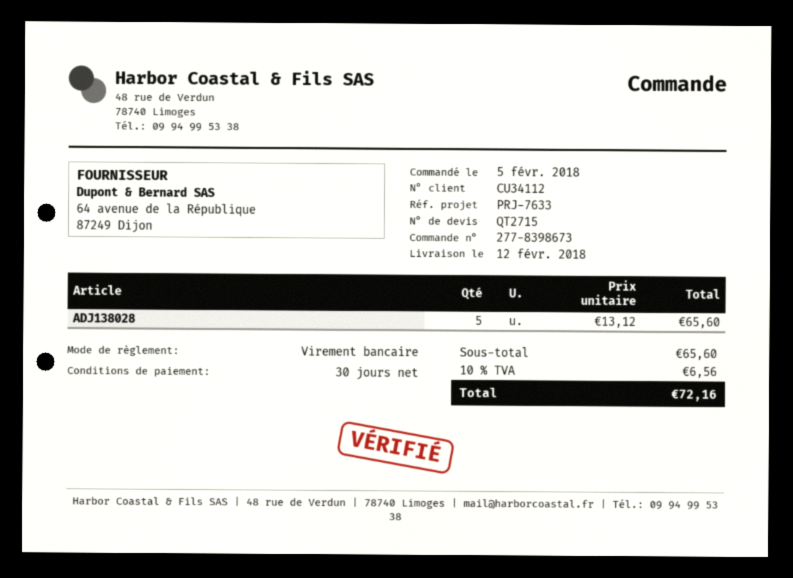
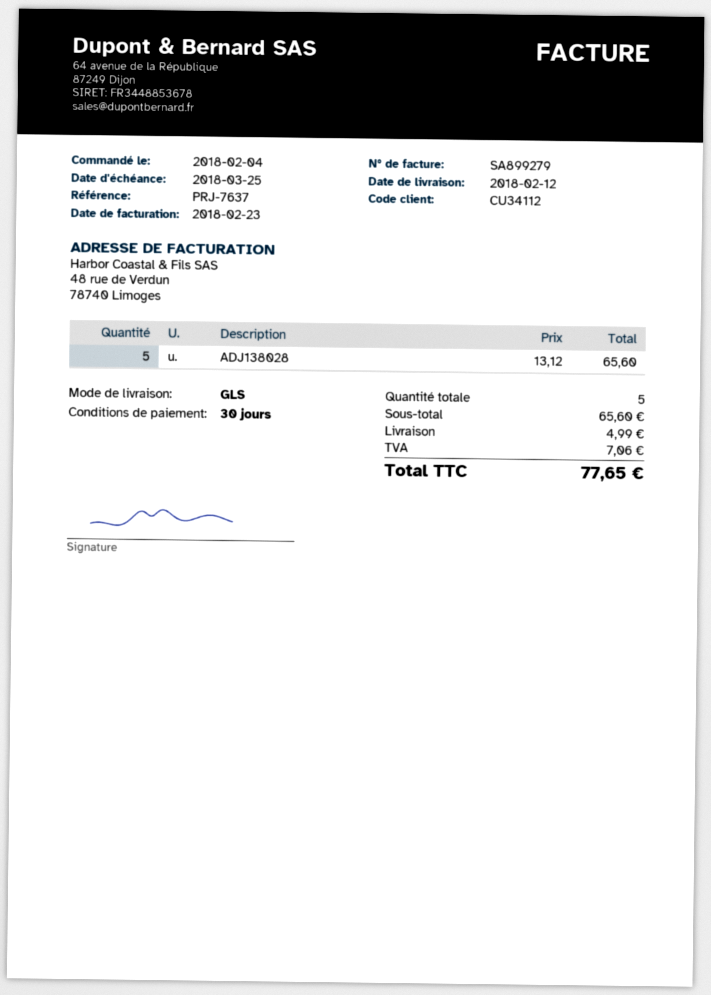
order date: 2018-02-05 -> 2018-02-04
reference: PRJ-7633 -> PRJ-7637
shipping: none -> 4.99
tax: 6.56 -> 7.06
total: 72.16 -> 77.65

